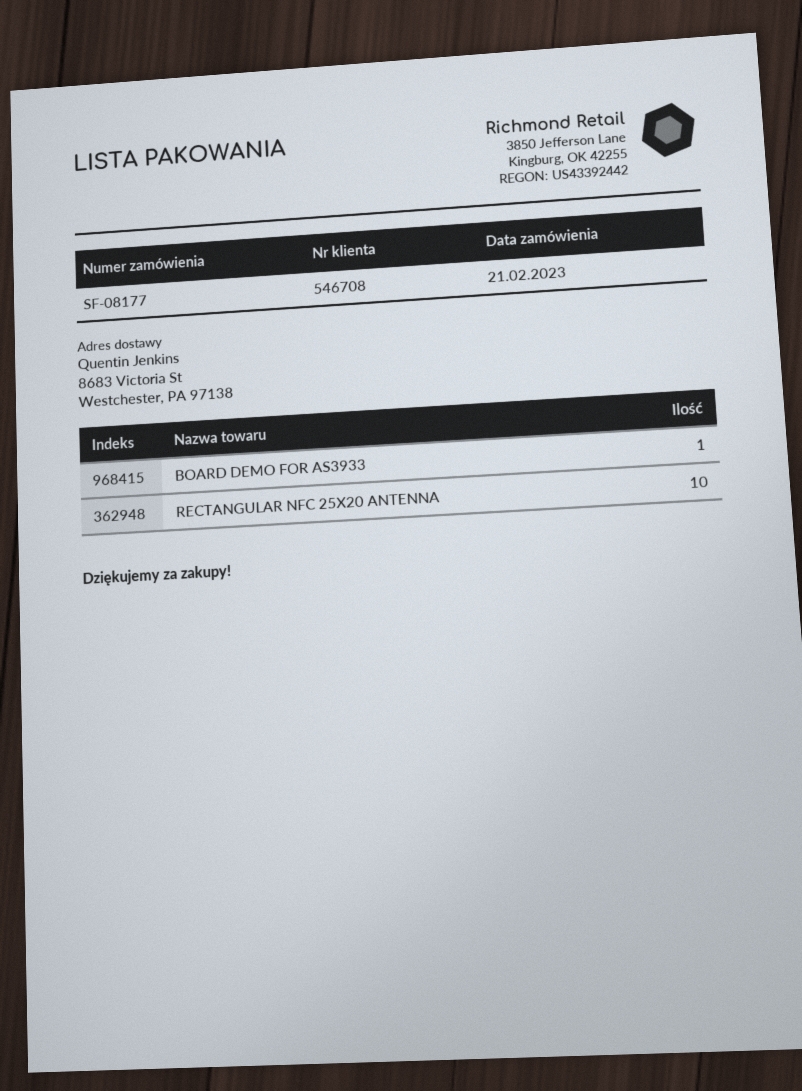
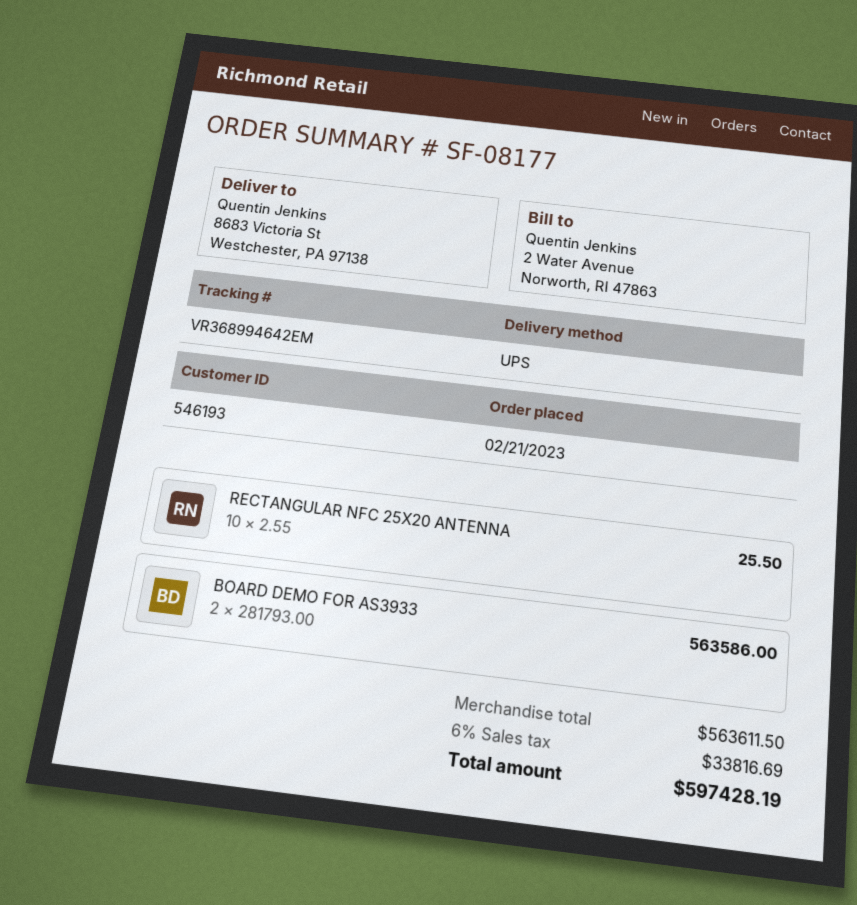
customer number: 546708 -> 546193
BOARD DEMO FOR AS3933: 1 -> 2

